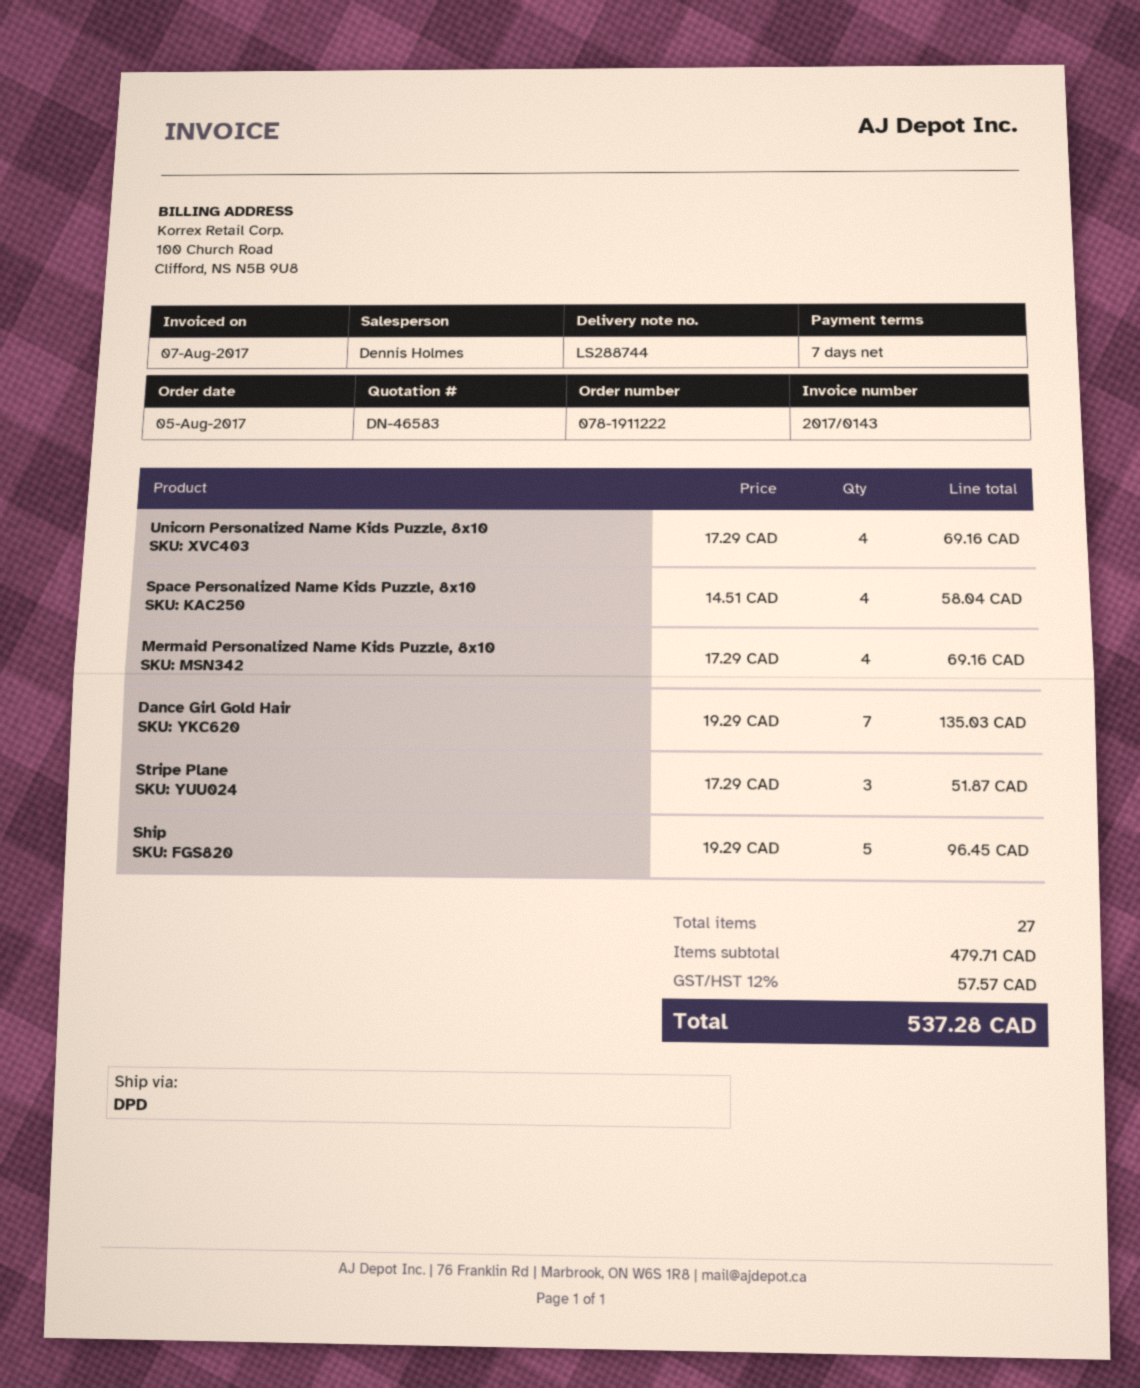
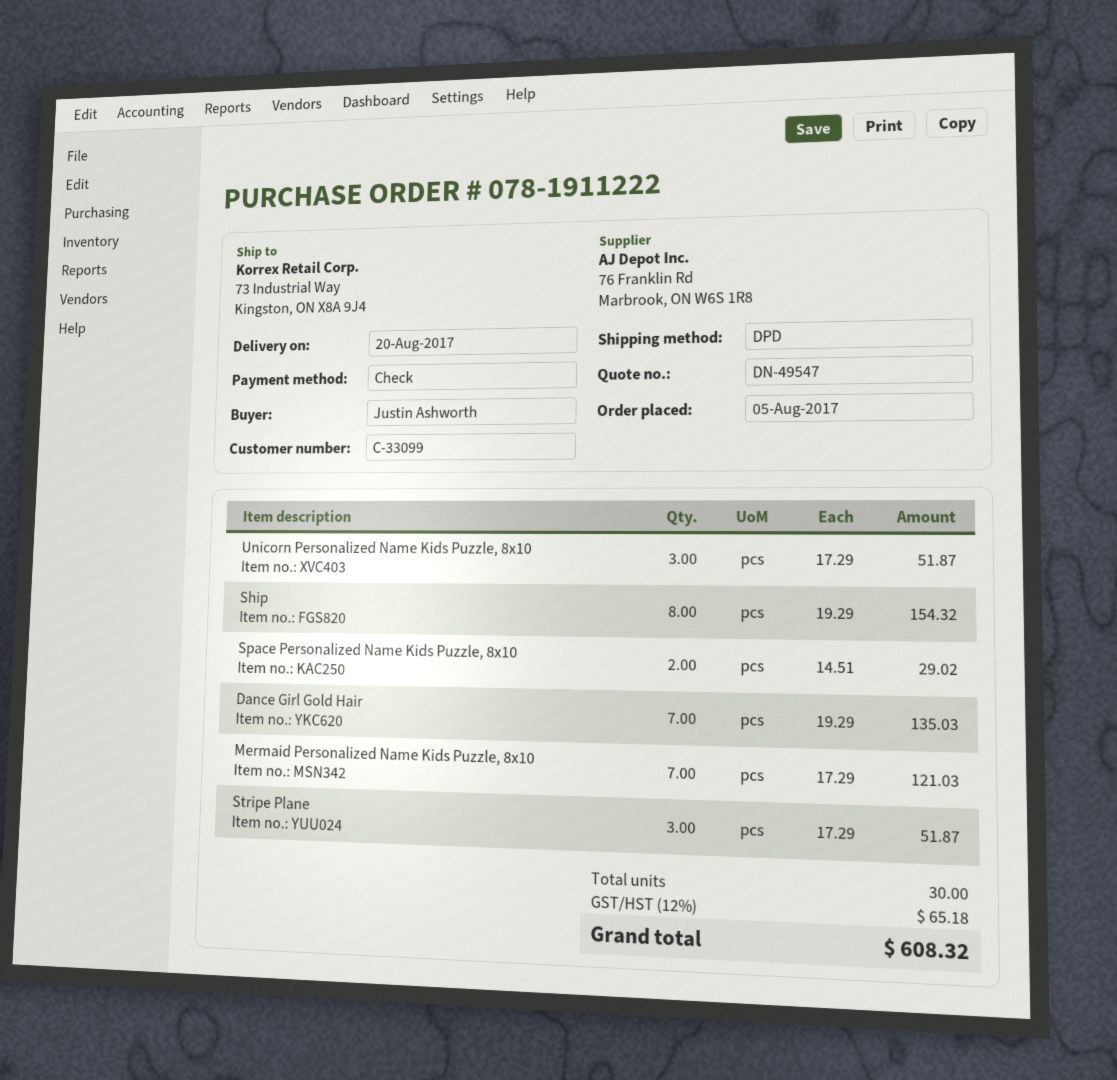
quote number: DN-46583 -> DN-49547
Unicorn Personalized Name Kids Puzzle, 8x10: 4 x 17.29 = 69.16 -> 3 x 17.29 = 51.87
Space Personalized Name Kids Puzzle, 8x10: 4 x 14.51 = 58.04 -> 2 x 14.51 = 29.02
Mermaid Personalized Name Kids Puzzle, 8x10: 4 x 17.29 = 69.16 -> 7 x 17.29 = 121.03
Ship: 5 x 19.29 = 96.45 -> 8 x 19.29 = 154.32
total quantity: 27 -> 30
tax: 12% = 57.57 -> 12% = 65.18
total: 537.28 -> 608.32

